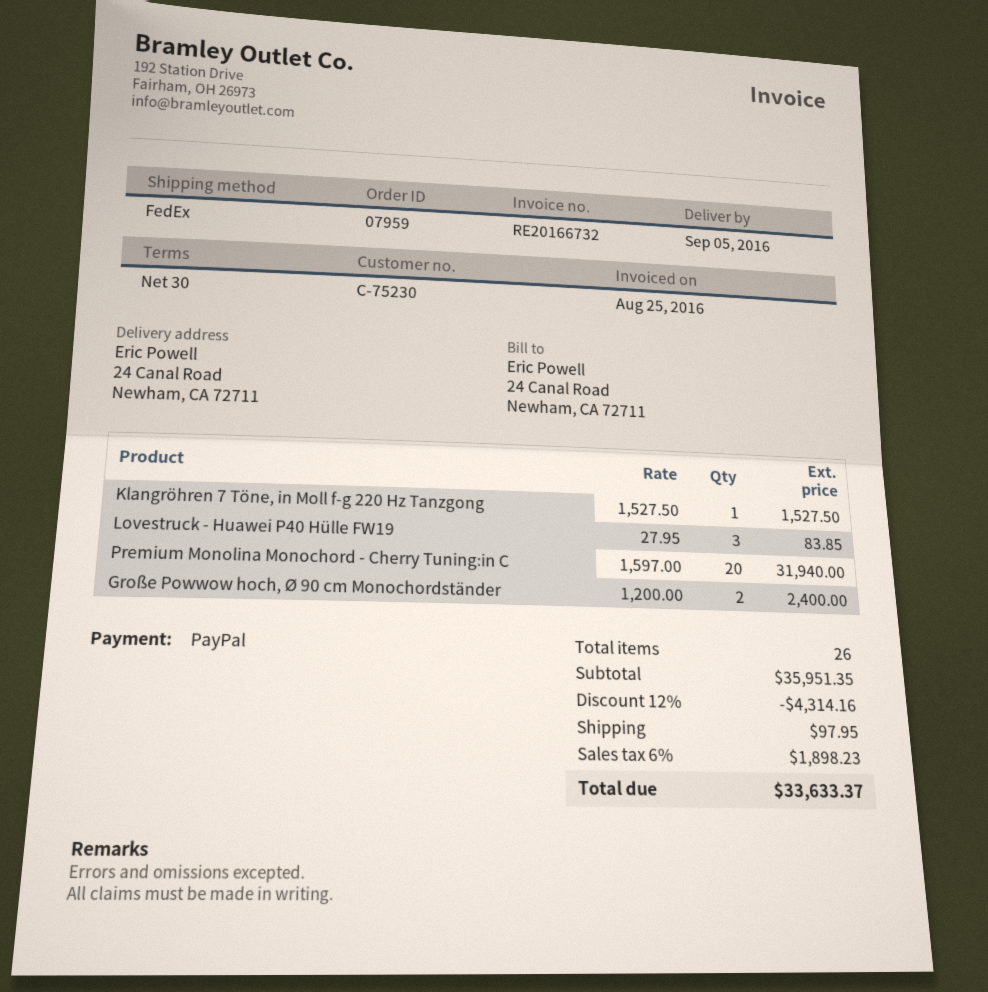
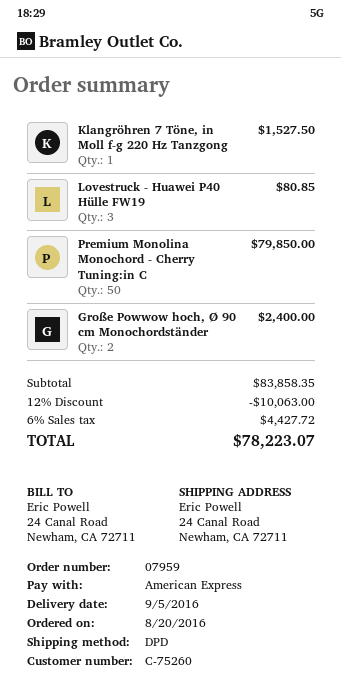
customer number: C-75230 -> C-75260
payment method: PayPal -> American Express
shipping method: FedEx -> DPD
Lovestruck - Huawei P40 Hülle FW19: 3 for 83.85 -> 3 for 80.85
Premium Monolina Monochord - Cherry Tuning:in C: 20 for 31940.00 -> 50 for 79850.00
subtotal: 35951.35 -> 83858.35
discount: 12% = 4314.16 -> 12% = 10063.00
shipping: 97.95 -> none
tax: 6% = 1898.23 -> 6% = 4427.72
total: 33633.37 -> 78223.07

